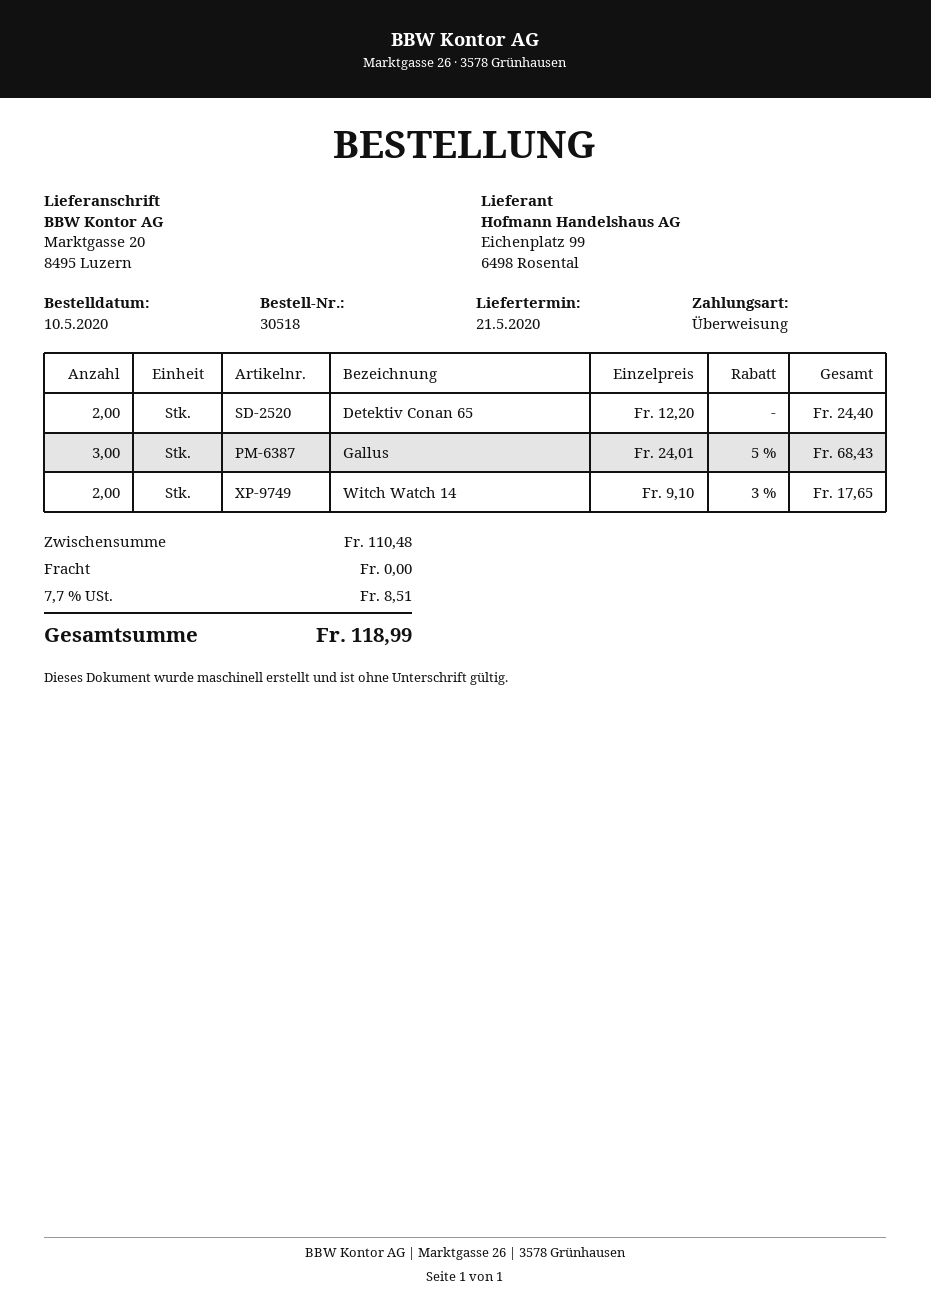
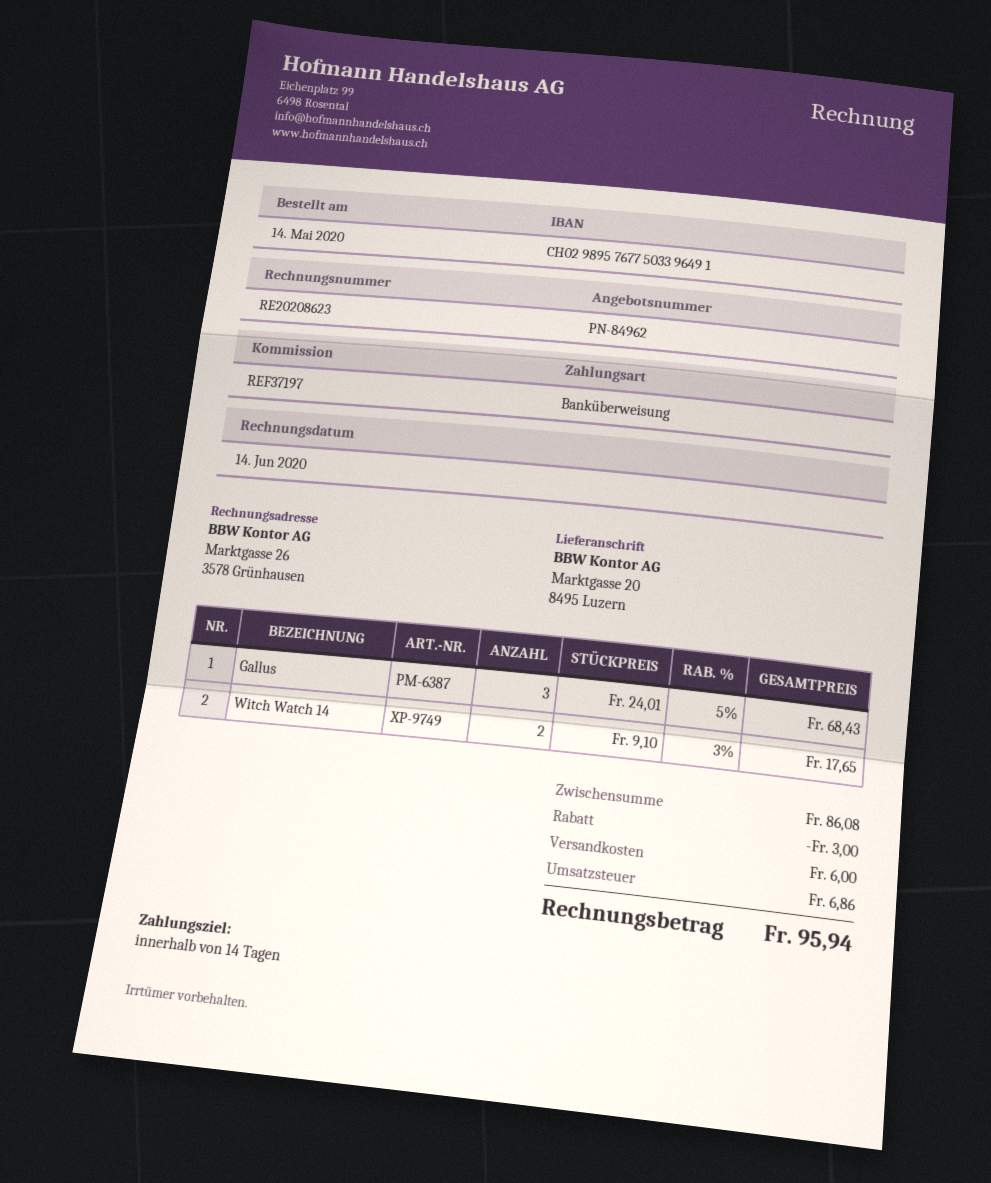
order date: 2020-05-10 -> 2020-05-14
Detektiv Conan 65: 2 x 12.20 = 24.40 -> none
subtotal: 110.48 -> 86.08
discount: none -> 3.00
shipping: 0.00 -> 6.00
tax: 8.51 -> 6.86
total: 118.99 -> 95.94

